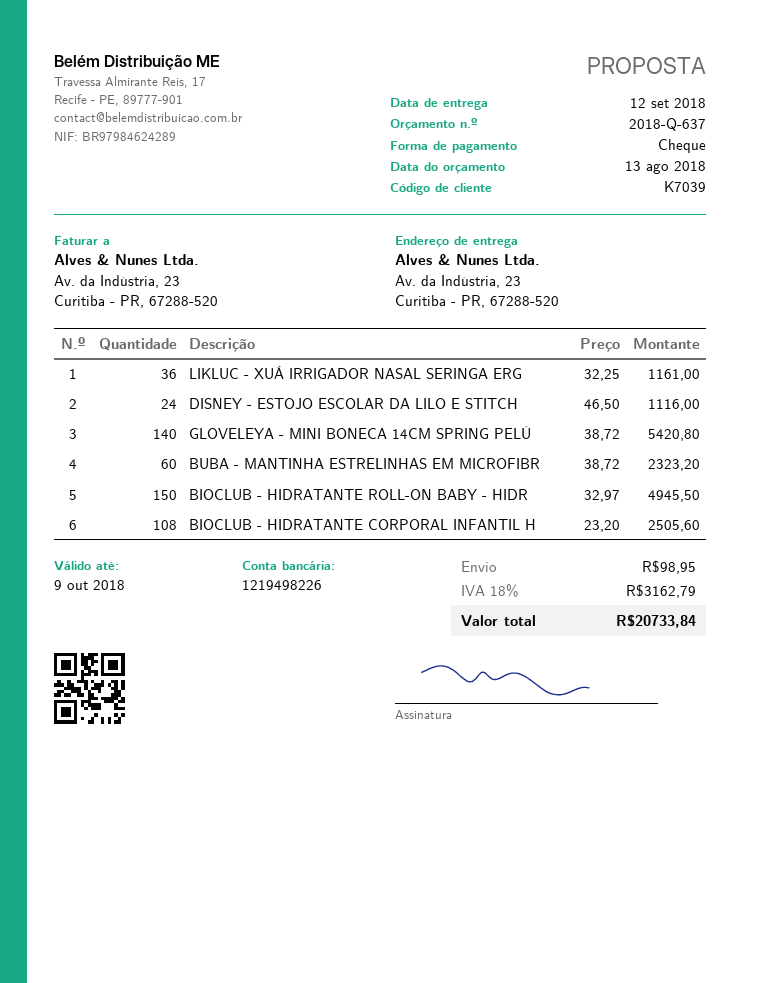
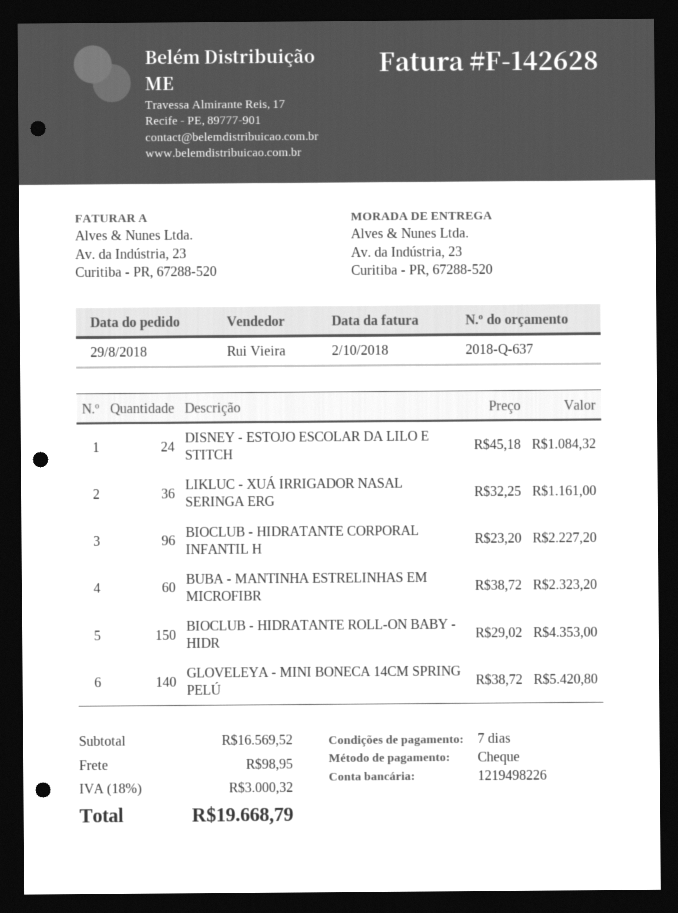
DISNEY - ESTOJO ESCOLAR DA LILO E STITCH: 24 x 46.50 = 1116.00 -> 24 x 45.18 = 1084.32
BIOCLUB - HIDRATANTE ROLL-ON BABY - HIDR: 150 x 32.97 = 4945.50 -> 150 x 29.02 = 4353.00
BIOCLUB - HIDRATANTE CORPORAL INFANTIL H: 108 x 23.20 = 2505.60 -> 96 x 23.20 = 2227.20
tax: 18% = 3162.79 -> 18% = 3000.32
total: 20733.84 -> 19668.79

